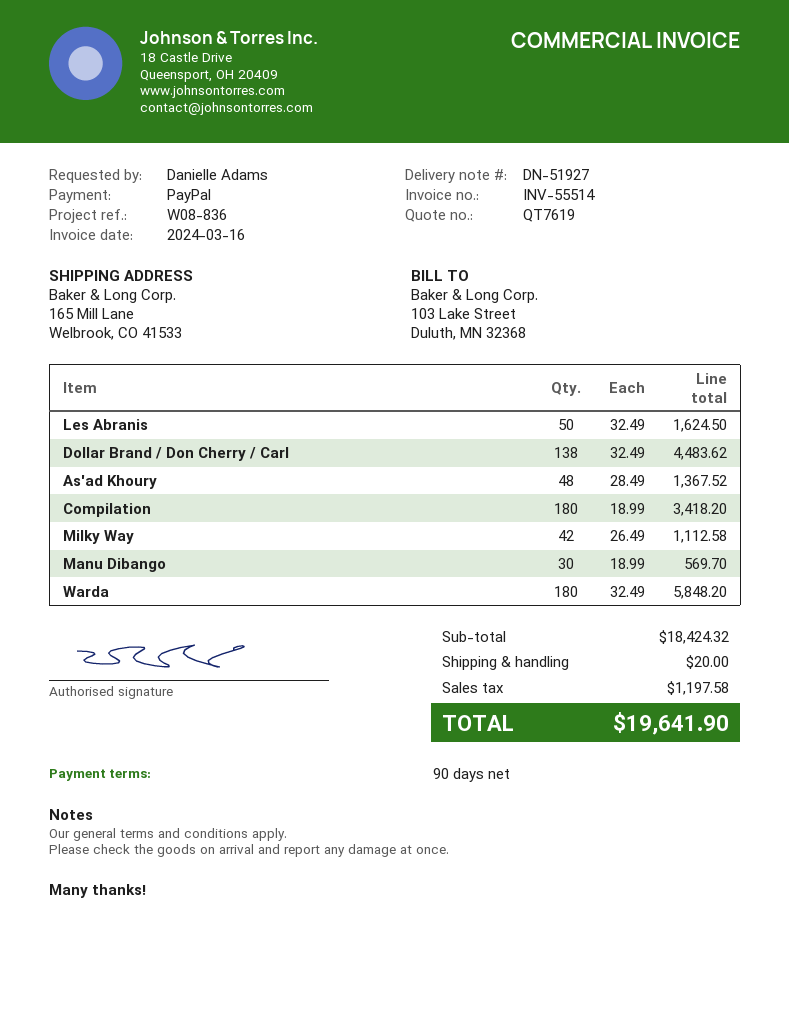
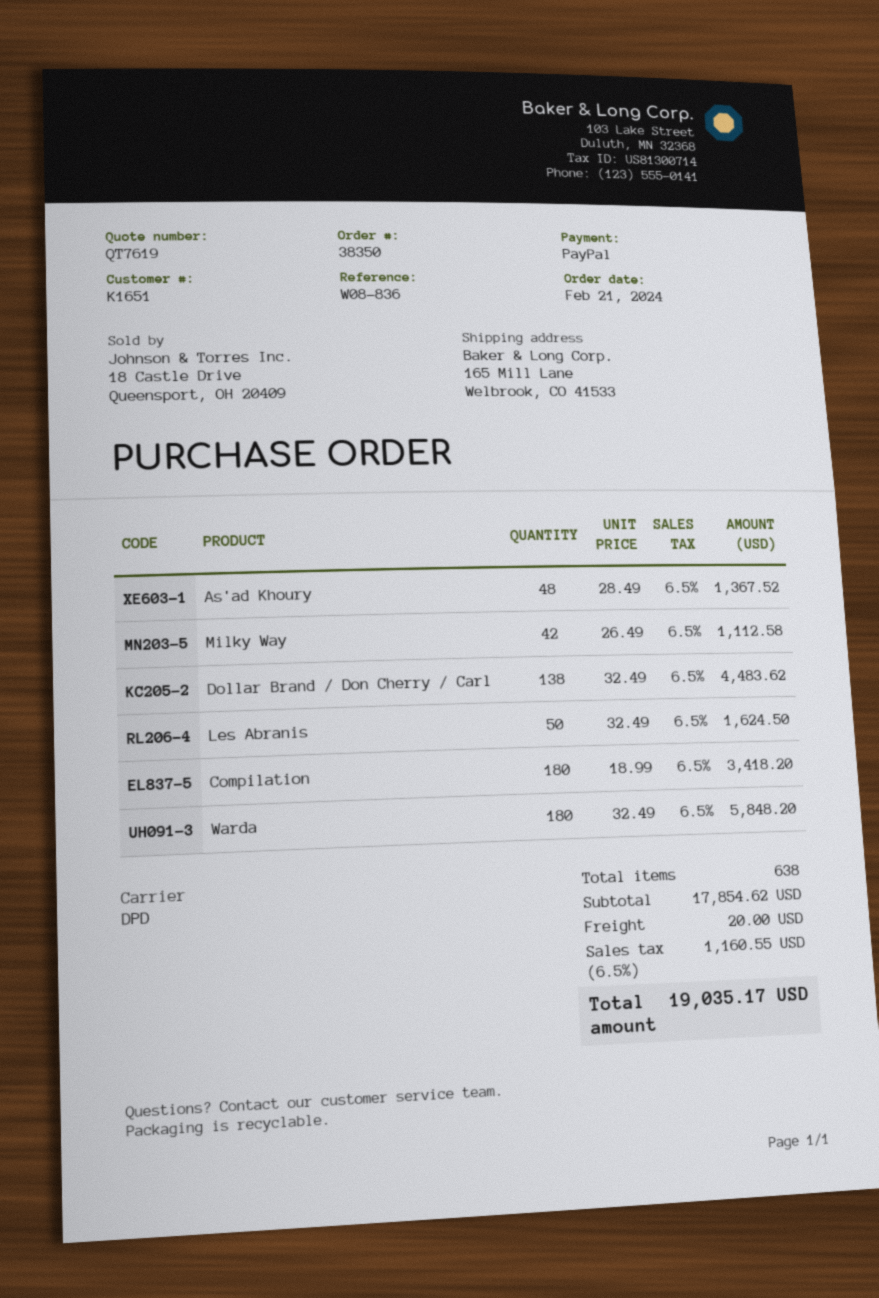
Manu Dibango: 30 x 18.99 = 569.70 -> none
subtotal: 18424.32 -> 17854.62
tax: 1197.58 -> 1160.55
total: 19641.90 -> 19035.17

